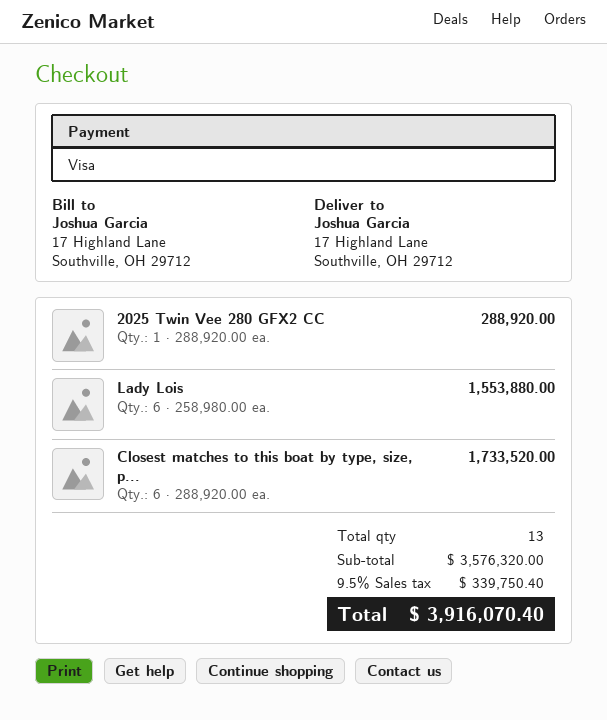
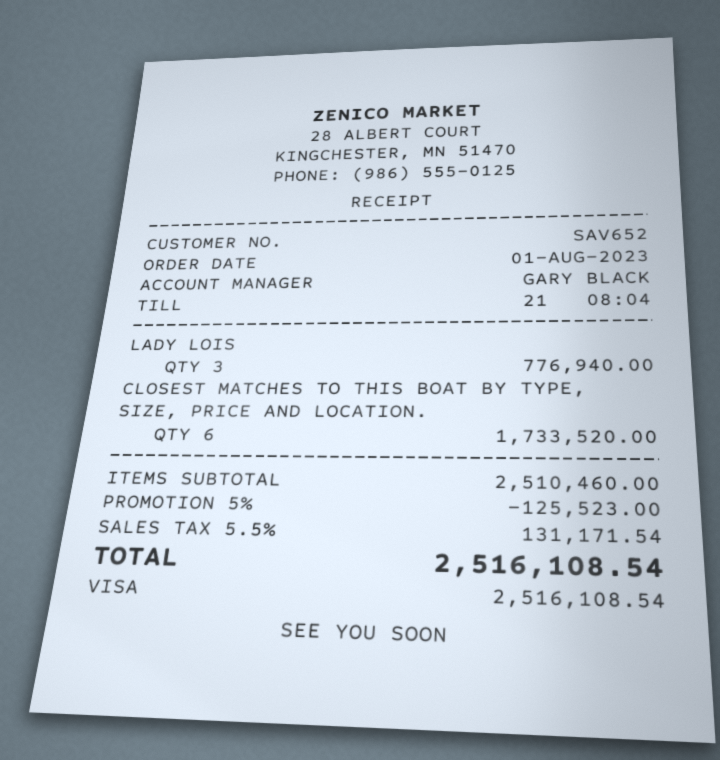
2025 Twin Vee 280 GFX2 CC: 1 for 288920.00 -> none
Lady Lois: 6 for 1553880.00 -> 3 for 776940.00
subtotal: 3576320.00 -> 2510460.00
discount: none -> 5% = 125523.00
tax: 9.5% = 339750.40 -> 5.5% = 131171.54
total: 3916070.40 -> 2516108.54

